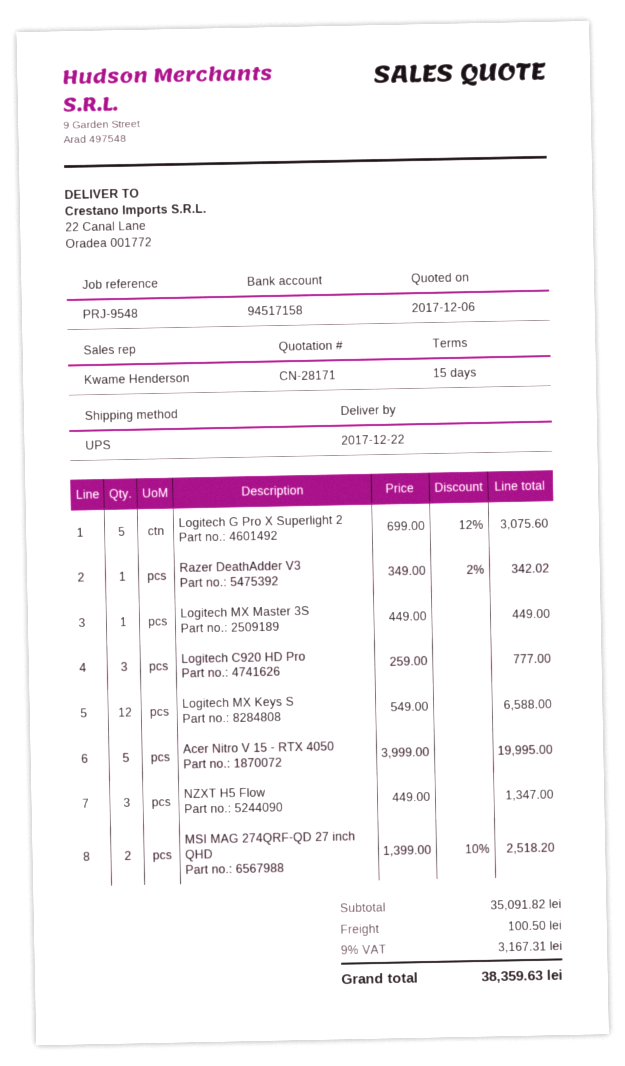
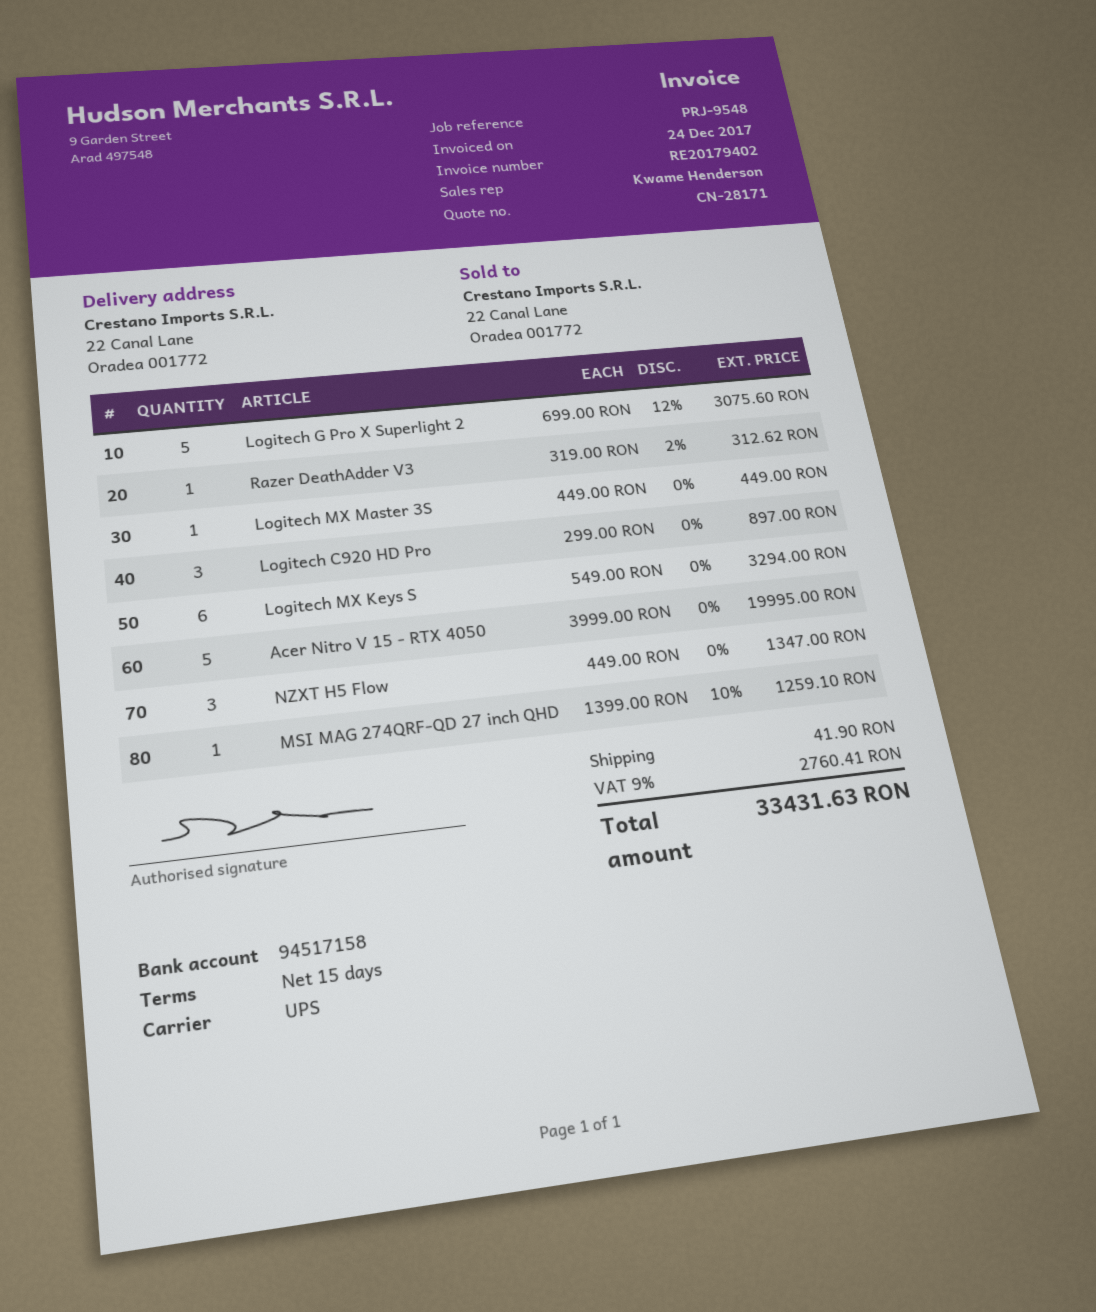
Razer DeathAdder V3: 1 x 349.00 - 2% = 342.02 -> 1 x 319.00 - 2% = 312.62
Logitech C920 HD Pro: 3 x 259.00 = 777.00 -> 3 x 299.00 = 897.00
Logitech MX Keys S: 12 x 549.00 = 6588.00 -> 6 x 549.00 = 3294.00
MSI MAG 274QRF-QD 27 inch QHD: 2 x 1399.00 - 10% = 2518.20 -> 1 x 1399.00 - 10% = 1259.10
shipping: 100.50 -> 41.90
tax: 9% = 3167.31 -> 9% = 2760.41
total: 38359.63 -> 33431.63

